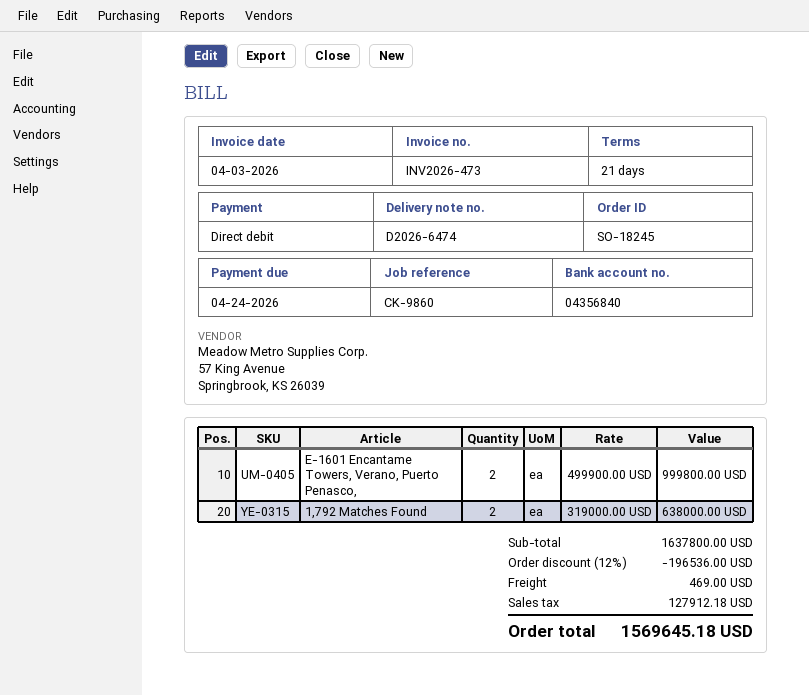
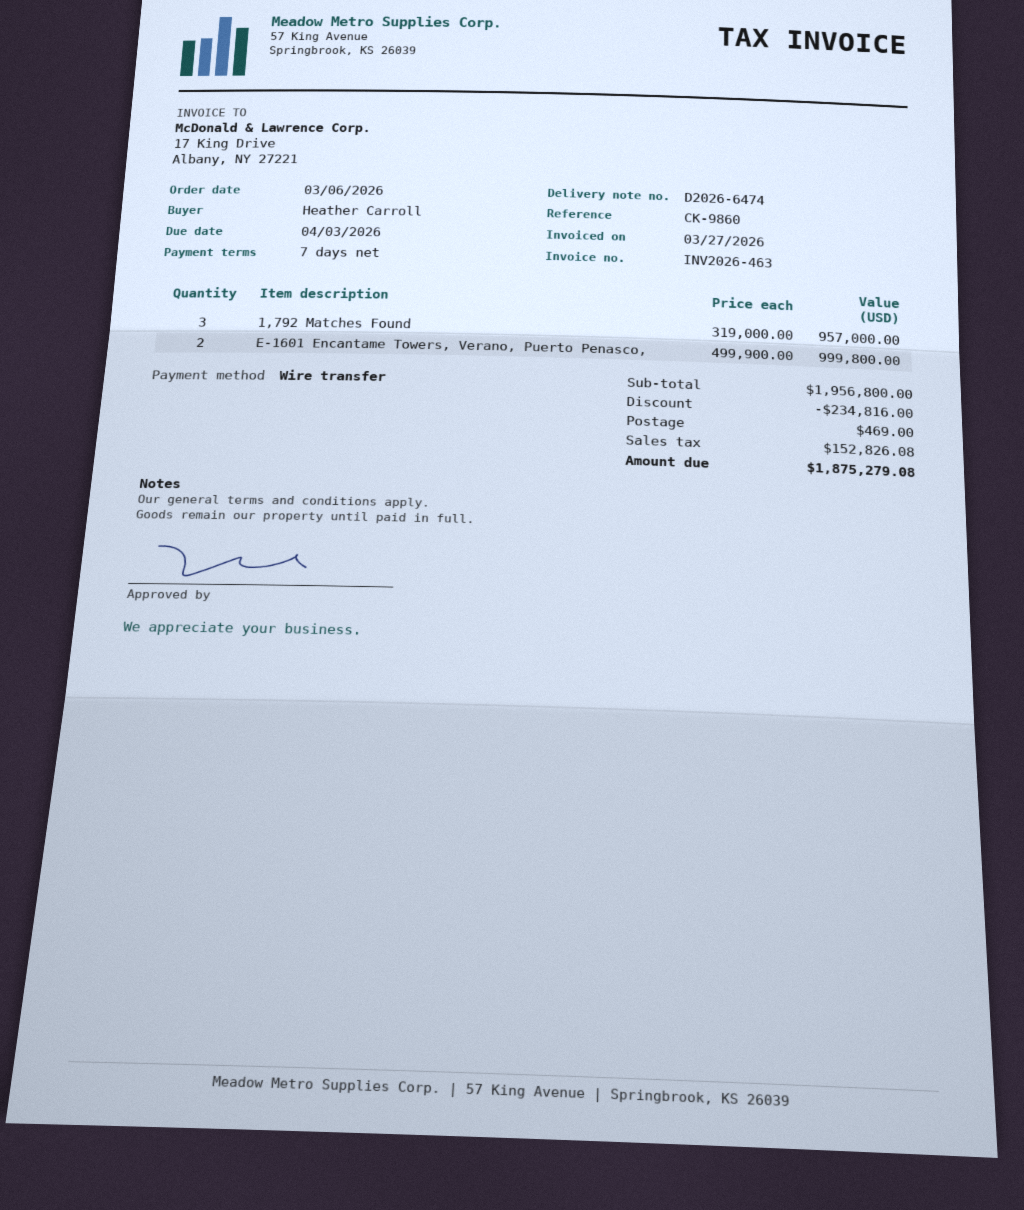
invoice number: INV2026-473 -> INV2026-463
invoice date: 2026-04-03 -> 2026-03-27
payment terms: 21 days -> 7 days
due date: 2026-04-24 -> 2026-04-03
payment method: direct debit -> bank transfer
1,792 Matches Found: 2 x 319000.00 = 638000.00 -> 3 x 319000.00 = 957000.00
subtotal: 1637800.00 -> 1956800.00
discount: 196536.00 -> 234816.00
tax: 127912.18 -> 152826.08
total: 1569645.18 -> 1875279.08

